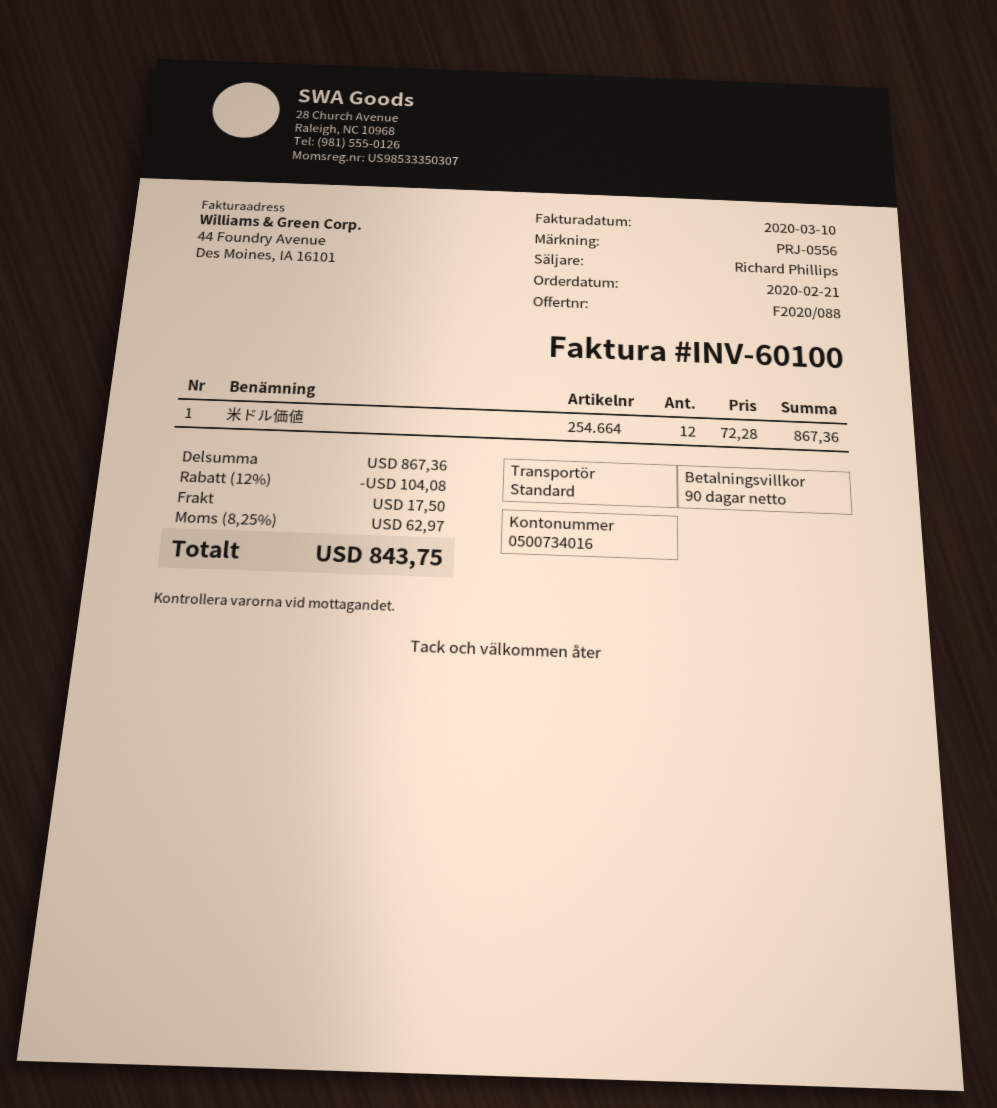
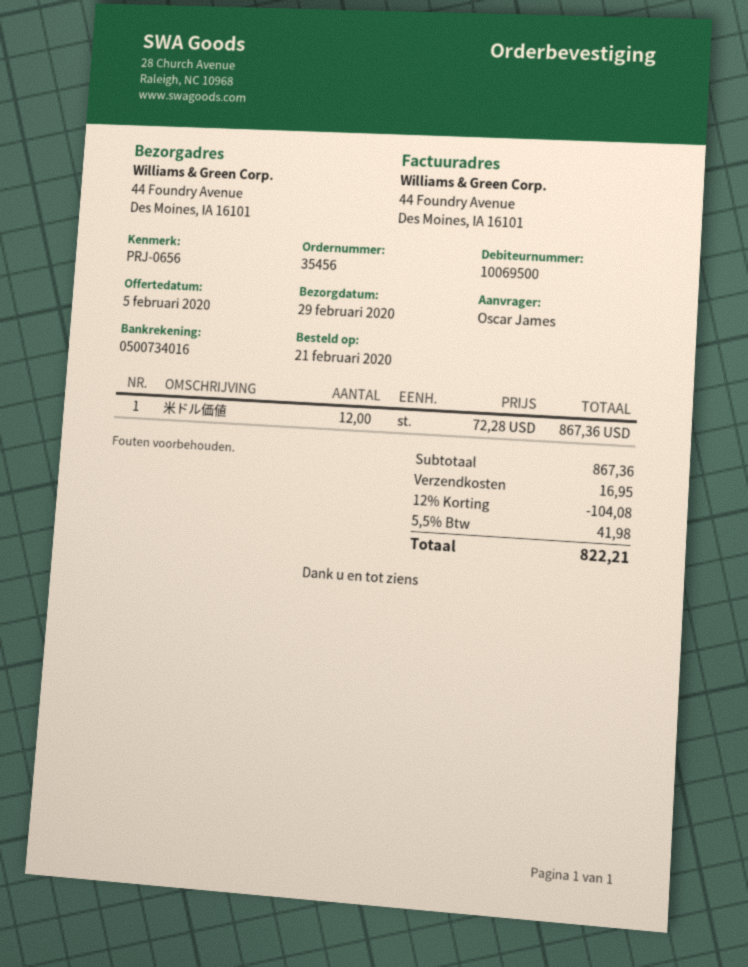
reference: PRJ-0556 -> PRJ-0656
shipping: 17.50 -> 16.95
tax: 8.25% = 62.97 -> 5.5% = 41.98
total: 843.75 -> 822.21

